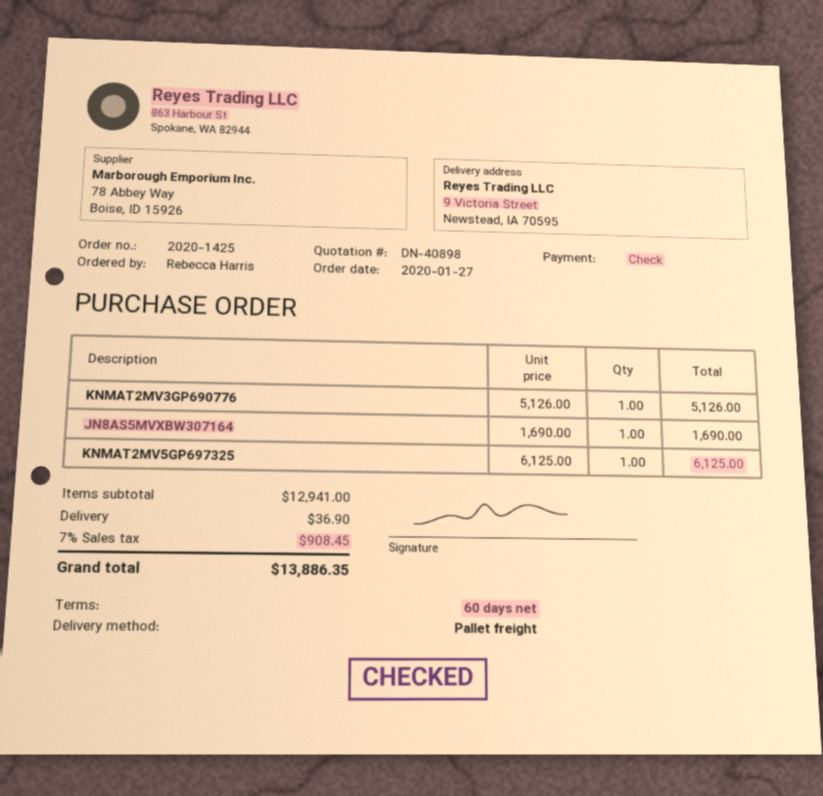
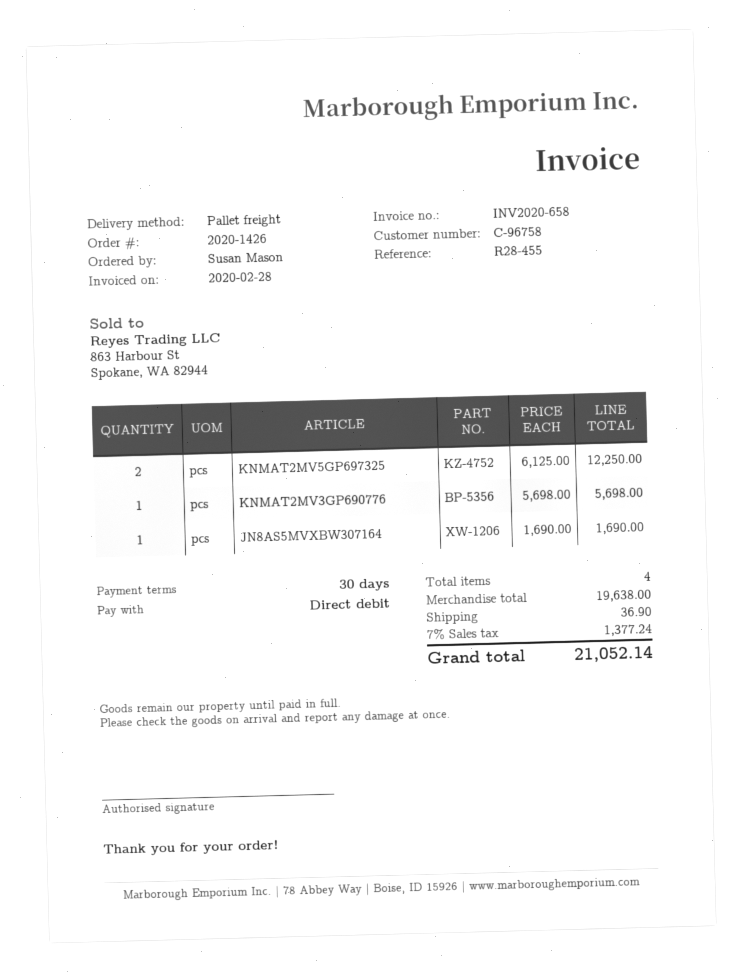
order number: 2020-1425 -> 2020-1426
payment terms: 60 days -> 30 days
ordered by: Rebecca Harris -> Susan Mason
payment method: cheque -> direct debit
KNMAT2MV3GP690776: 1 x 5126.00 = 5126.00 -> 1 x 5698.00 = 5698.00
KNMAT2MV5GP697325: 1 x 6125.00 = 6125.00 -> 2 x 6125.00 = 12250.00
subtotal: 12941.00 -> 19638.00
tax: 7% = 908.45 -> 7% = 1377.24
total: 13886.35 -> 21052.14

